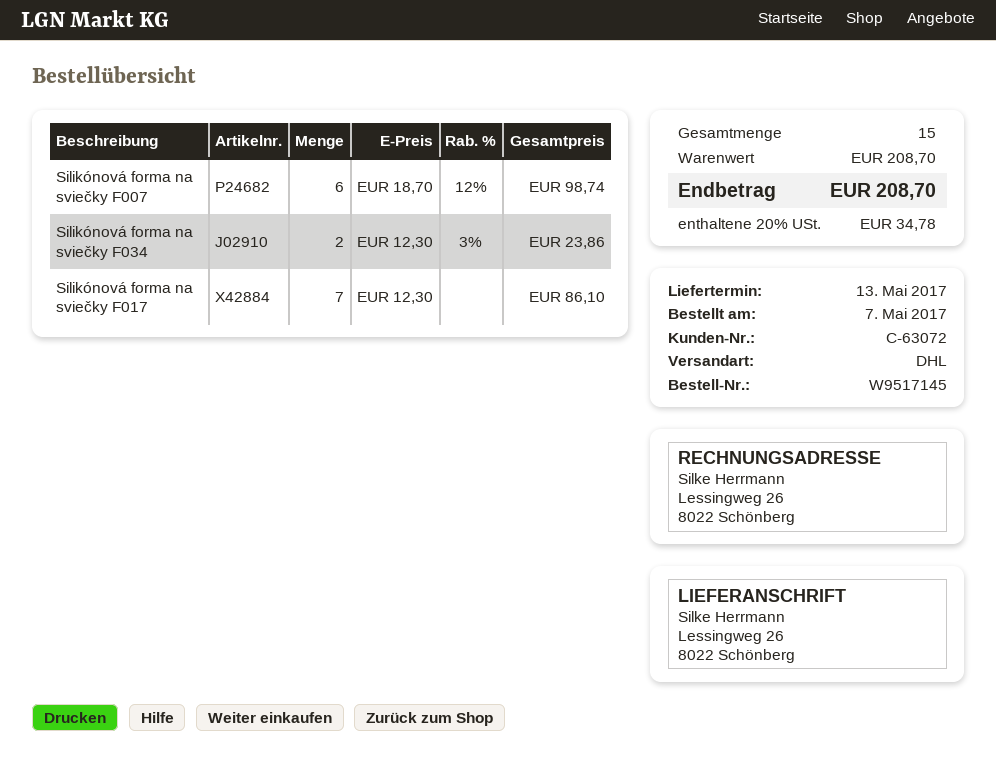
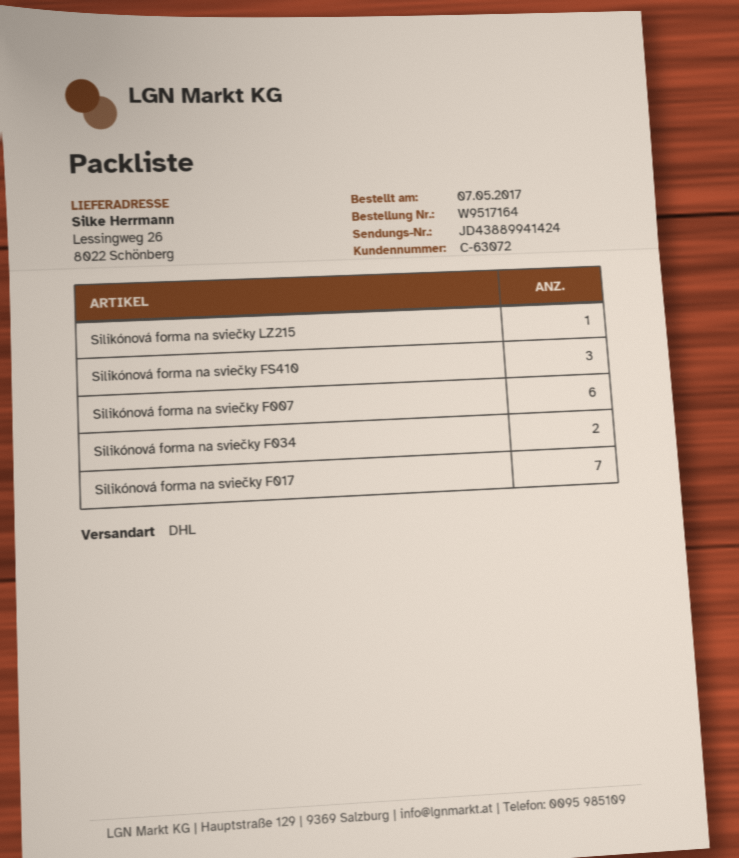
order number: W9517145 -> W9517164
Silikónová forma na sviečky LZ215: none -> 1
Silikónová forma na sviečky FS410: none -> 3

